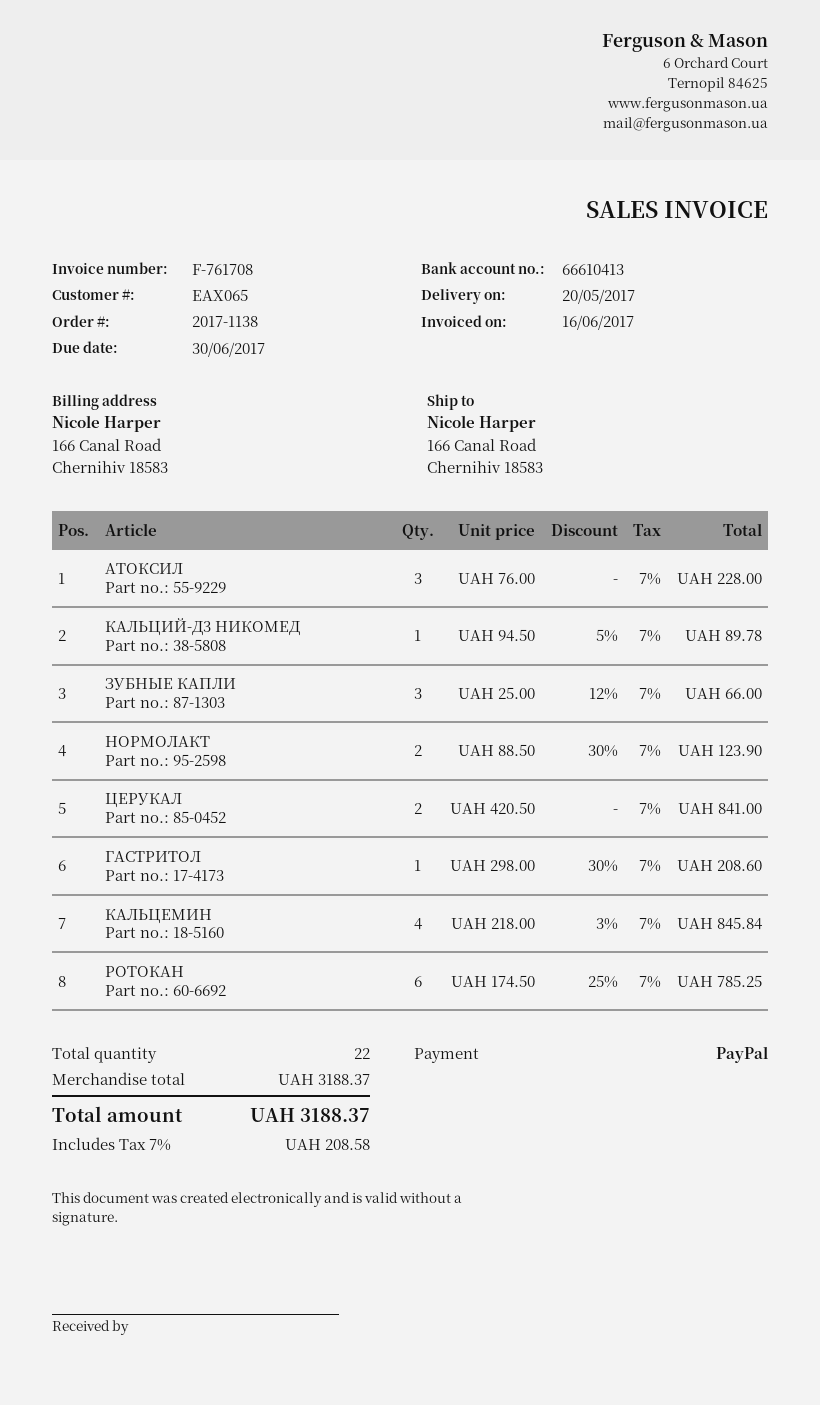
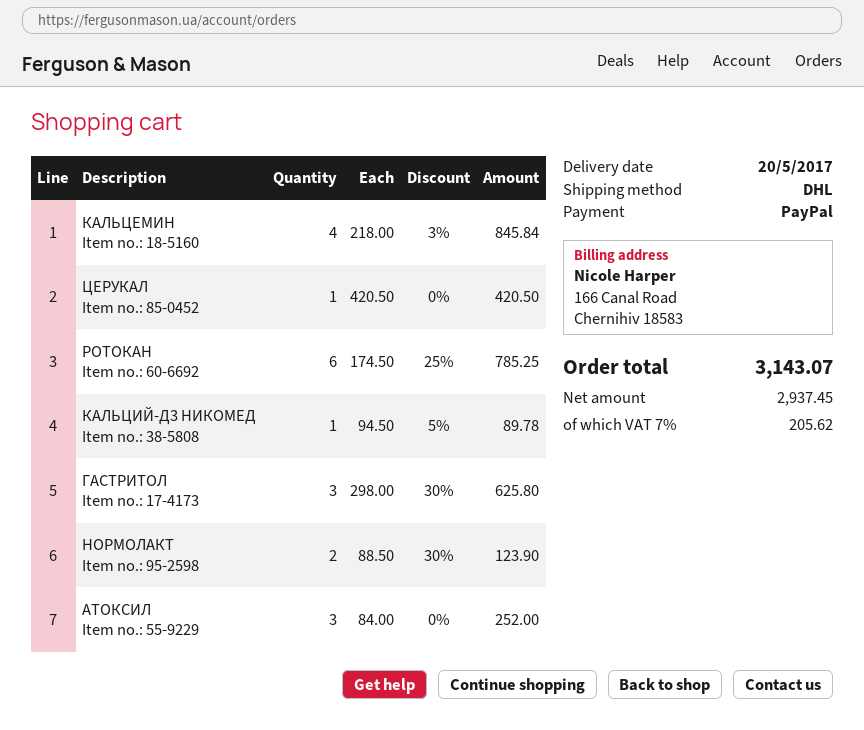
АТОКСИЛ: 3 x 76.00 = 228.00 -> 3 x 84.00 = 252.00
ЗУБНЫЕ КАПЛИ: 3 x 25.00 - 12% = 66.00 -> none
ЦЕРУКАЛ: 2 x 420.50 = 841.00 -> 1 x 420.50 = 420.50
ГАСТРИТОЛ: 1 x 298.00 - 30% = 208.60 -> 3 x 298.00 - 30% = 625.80
tax: 7% = 208.58 -> 7% = 205.62
total: 3188.37 -> 3143.07

